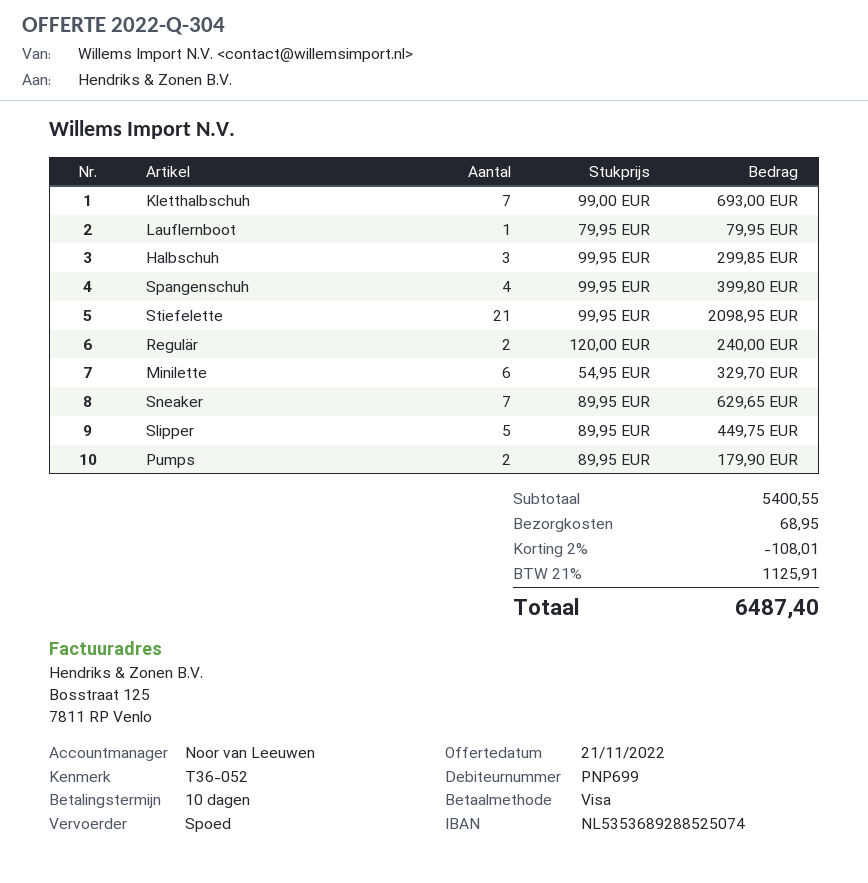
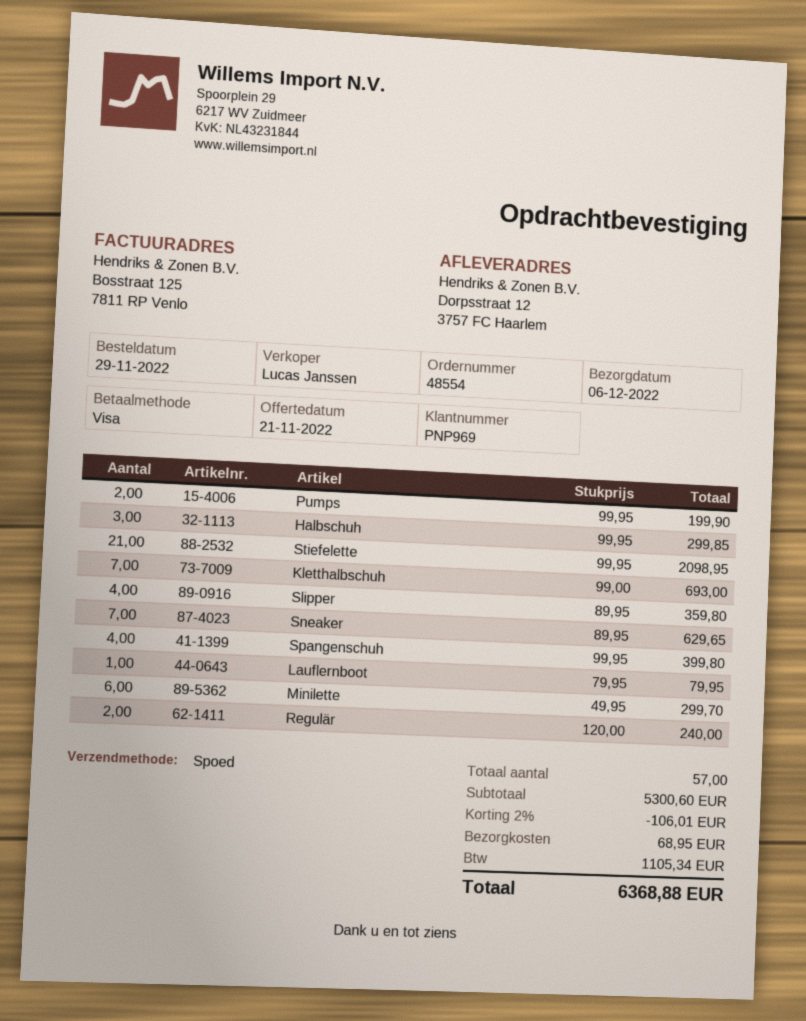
customer number: PNP699 -> PNP969
sales rep: Noor van Leeuwen -> Lucas Janssen
Minilette: 6 x 54.95 = 329.70 -> 6 x 49.95 = 299.70
Slipper: 5 x 89.95 = 449.75 -> 4 x 89.95 = 359.80
Pumps: 2 x 89.95 = 179.90 -> 2 x 99.95 = 199.90
subtotal: 5400.55 -> 5300.60
discount: 2% = 108.01 -> 2% = 106.01
tax: 1125.91 -> 1105.34
total: 6487.40 -> 6368.88

